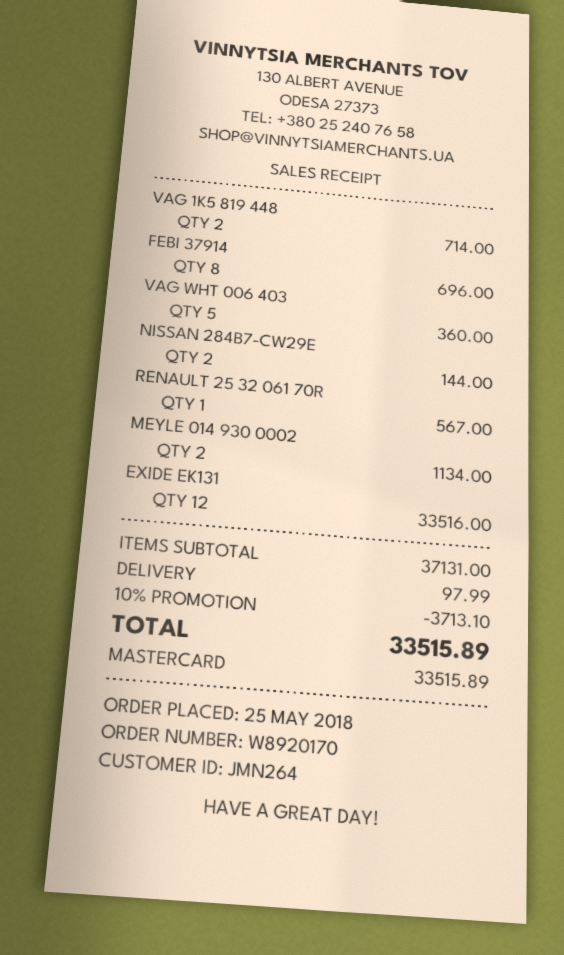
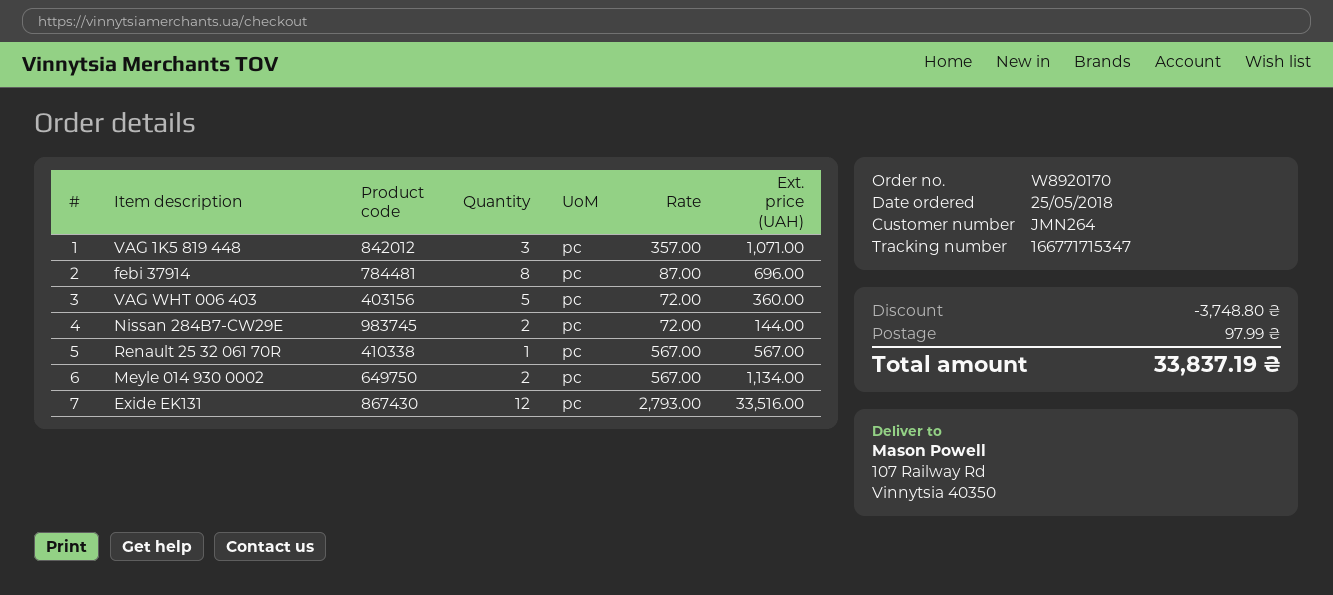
VAG 1K5 819 448: 2 for 714.00 -> 3 for 1071.00
discount: 3713.10 -> 3748.80
total: 33515.89 -> 33837.19

